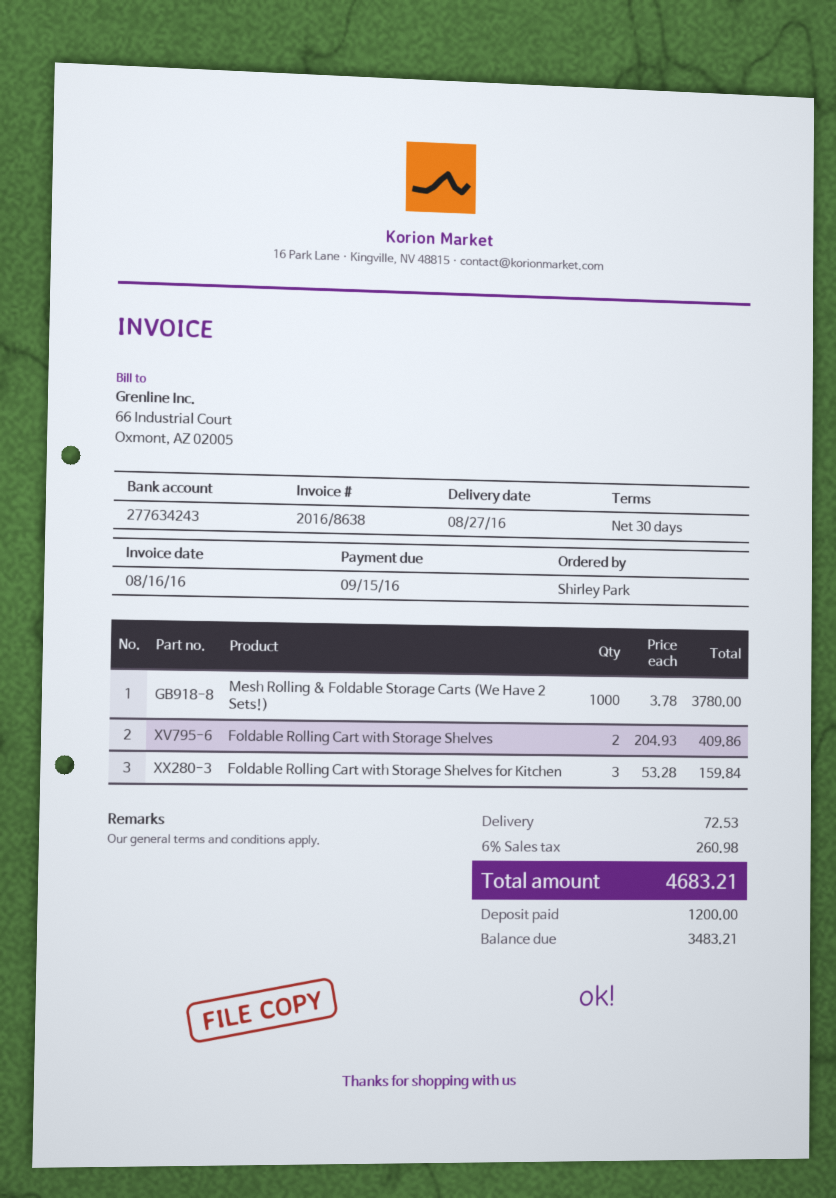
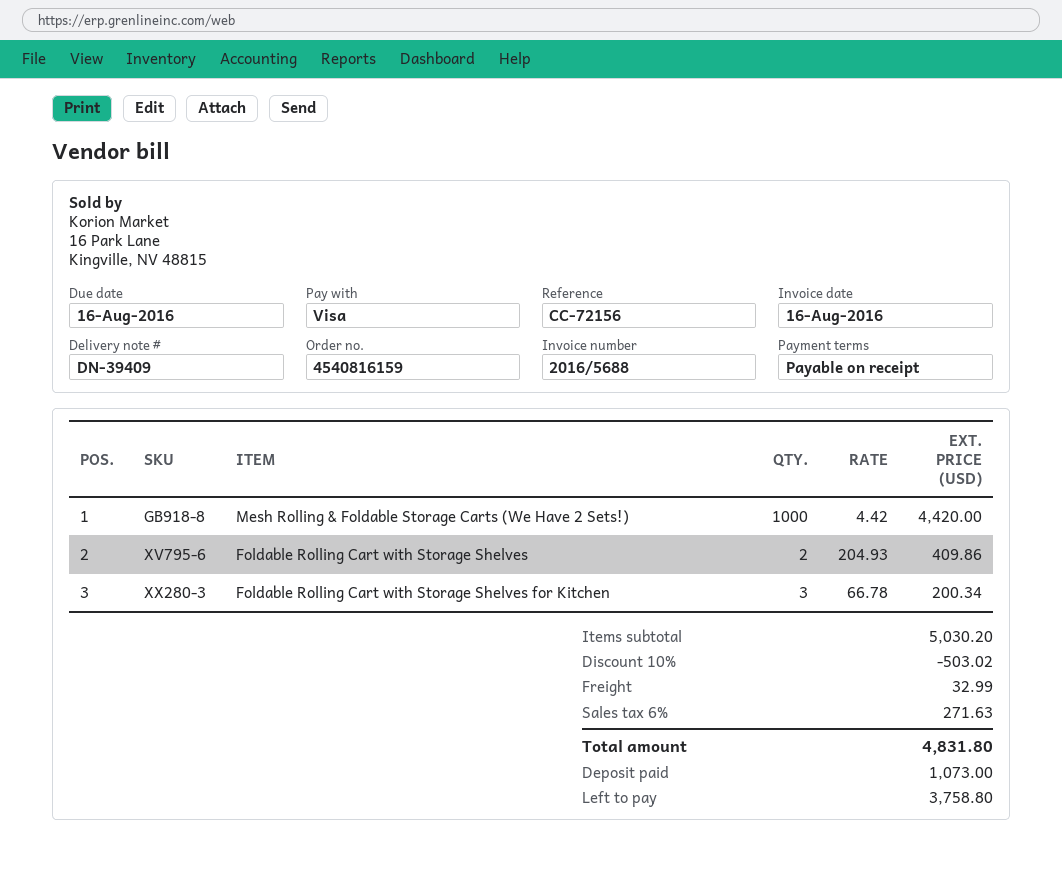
invoice number: 2016/8638 -> 2016/5688
payment terms: 30 days -> on receipt
due date: 2016-09-15 -> 2016-08-16
Mesh Rolling & Foldable Storage Carts (We Have 2 Sets!): 1000 x 3.78 = 3780.00 -> 1000 x 4.42 = 4420.00
Foldable Rolling Cart with Storage Shelves for Kitchen: 3 x 53.28 = 159.84 -> 3 x 66.78 = 200.34
discount: none -> 10% = 503.02
shipping: 72.53 -> 32.99
tax: 6% = 260.98 -> 6% = 271.63
total: 4683.21 -> 4831.80
deposit: 1200.00 -> 1073.00
balance: 3483.21 -> 3758.80

